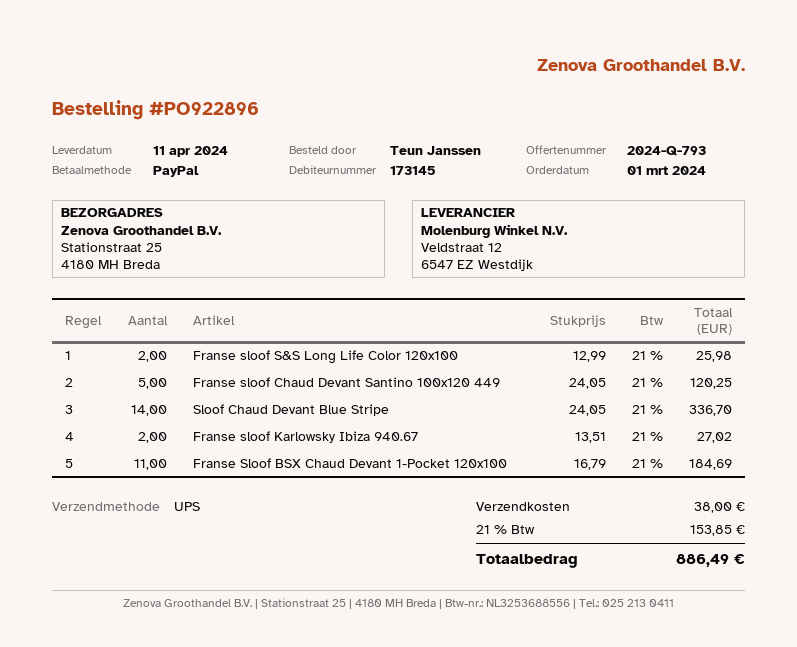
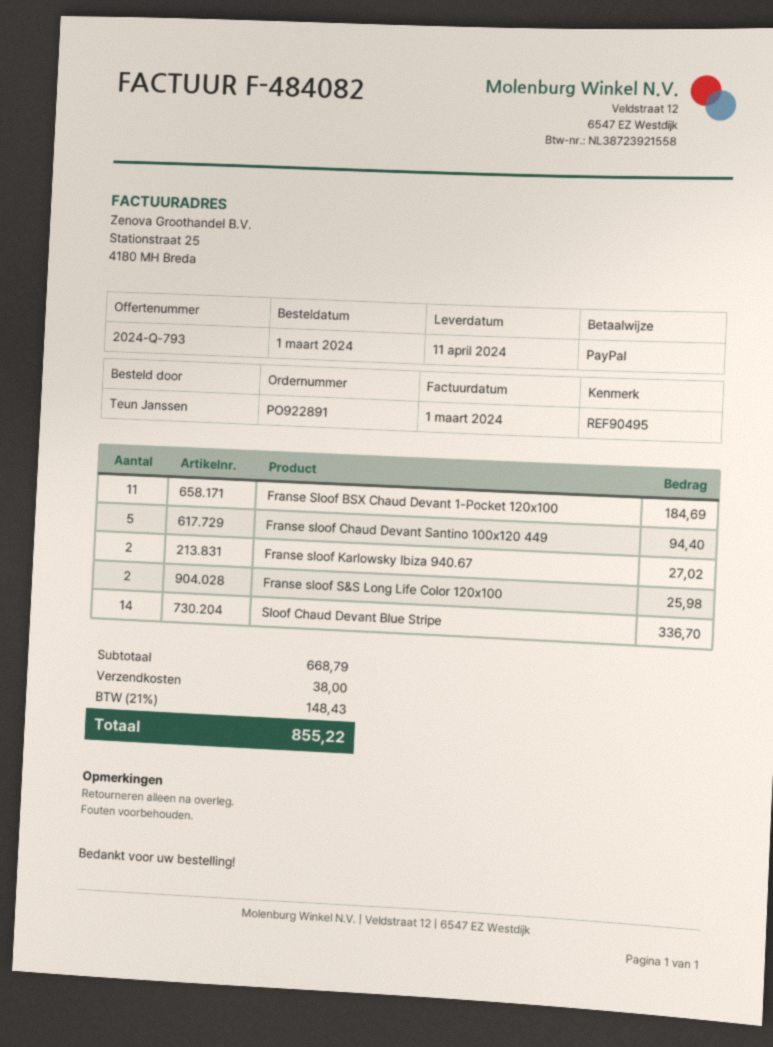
order number: PO922896 -> PO922891
Franse sloof Chaud Devant Santino 100x120 449: 5 for 120.25 -> 5 for 94.40
tax: 21% = 153.85 -> 21% = 148.43
total: 886.49 -> 855.22

